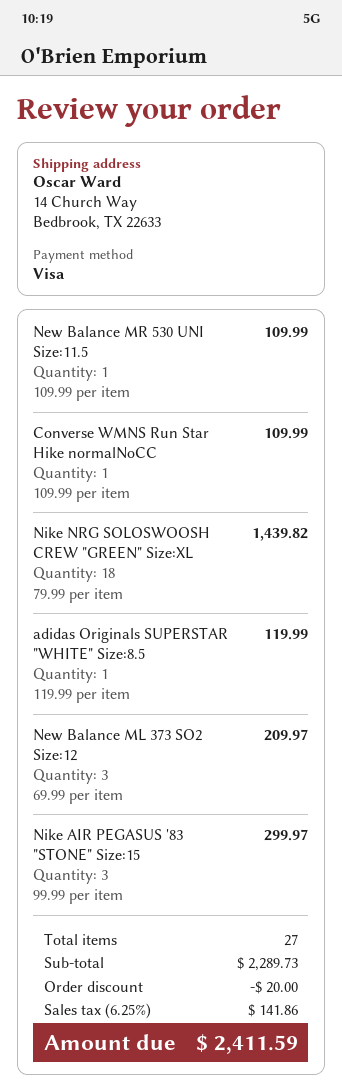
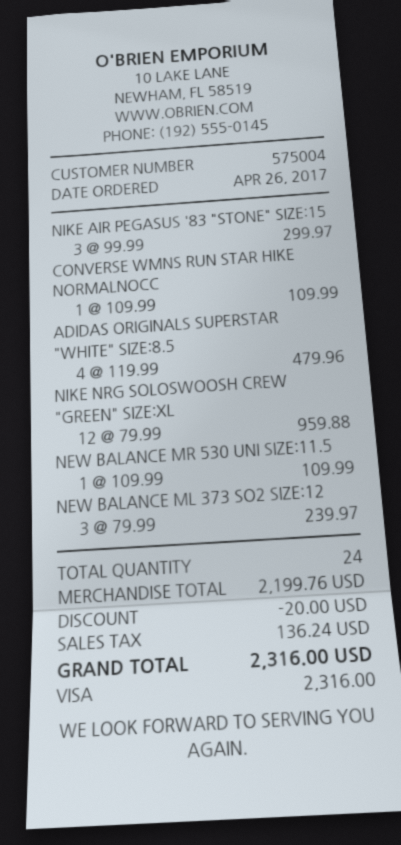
Nike NRG SOLOSWOOSH CREW "GREEN" Size:XL: 18 x 79.99 = 1439.82 -> 12 x 79.99 = 959.88
adidas Originals SUPERSTAR "WHITE" Size:8.5: 1 x 119.99 = 119.99 -> 4 x 119.99 = 479.96
New Balance ML 373 SO2 Size:12: 3 x 69.99 = 209.97 -> 3 x 79.99 = 239.97
total quantity: 27 -> 24
subtotal: 2289.73 -> 2199.76
tax: 141.86 -> 136.24
total: 2411.59 -> 2316.00

